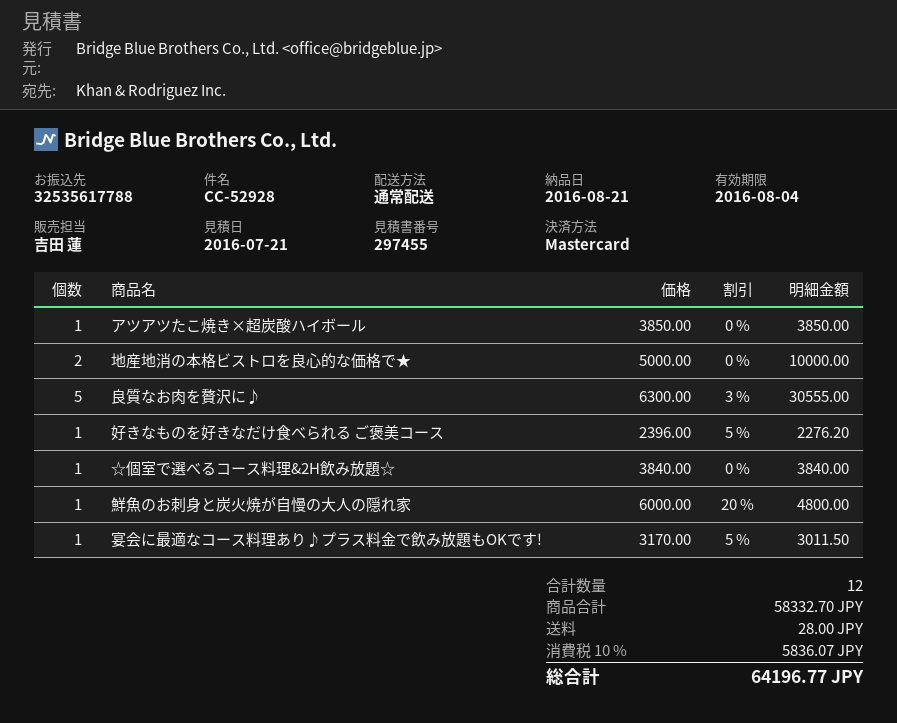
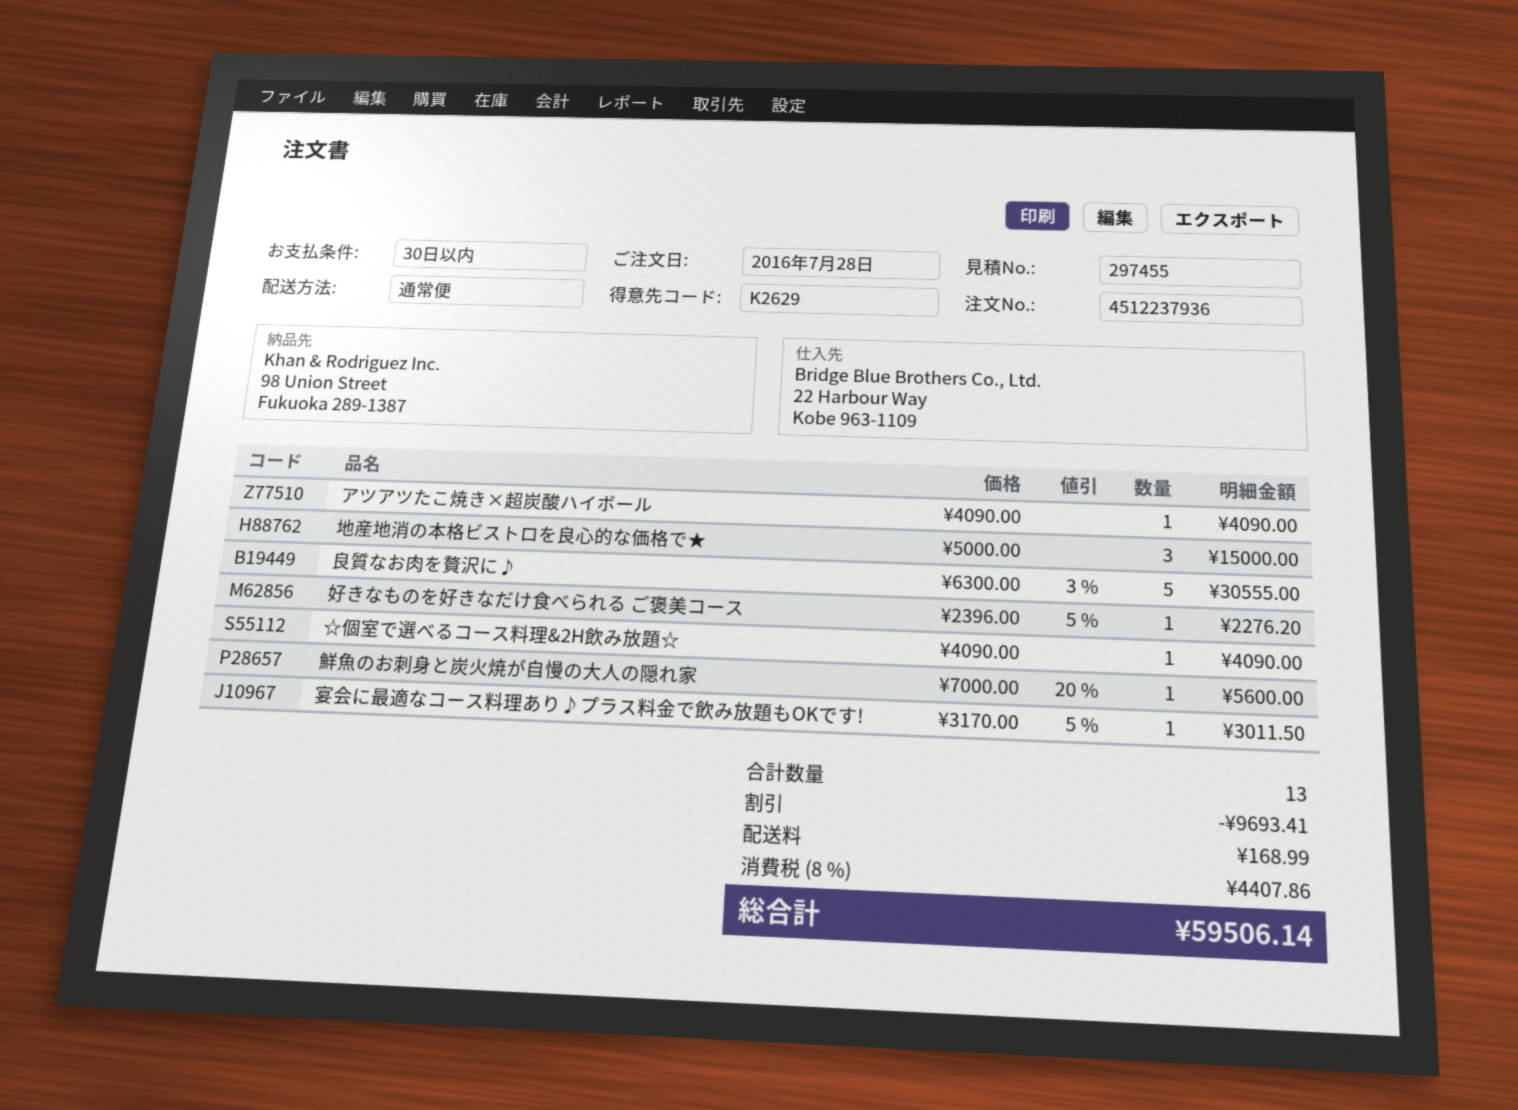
アツアツたこ焼き×超炭酸ハイボール: 1 x 3850.00 = 3850.00 -> 1 x 4090.00 = 4090.00
地産地消の本格ビストロを良心的な価格で★: 2 x 5000.00 = 10000.00 -> 3 x 5000.00 = 15000.00
☆個室で選べるコース料理&2H飲み放題☆: 1 x 3840.00 = 3840.00 -> 1 x 4090.00 = 4090.00
鮮魚のお刺身と炭火焼が自慢の大人の隠れ家: 1 x 6000.00 - 20% = 4800.00 -> 1 x 7000.00 - 20% = 5600.00
total quantity: 12 -> 13
discount: none -> 9693.41
shipping: 28.00 -> 168.99
tax: 10% = 5836.07 -> 8% = 4407.86
total: 64196.77 -> 59506.14

